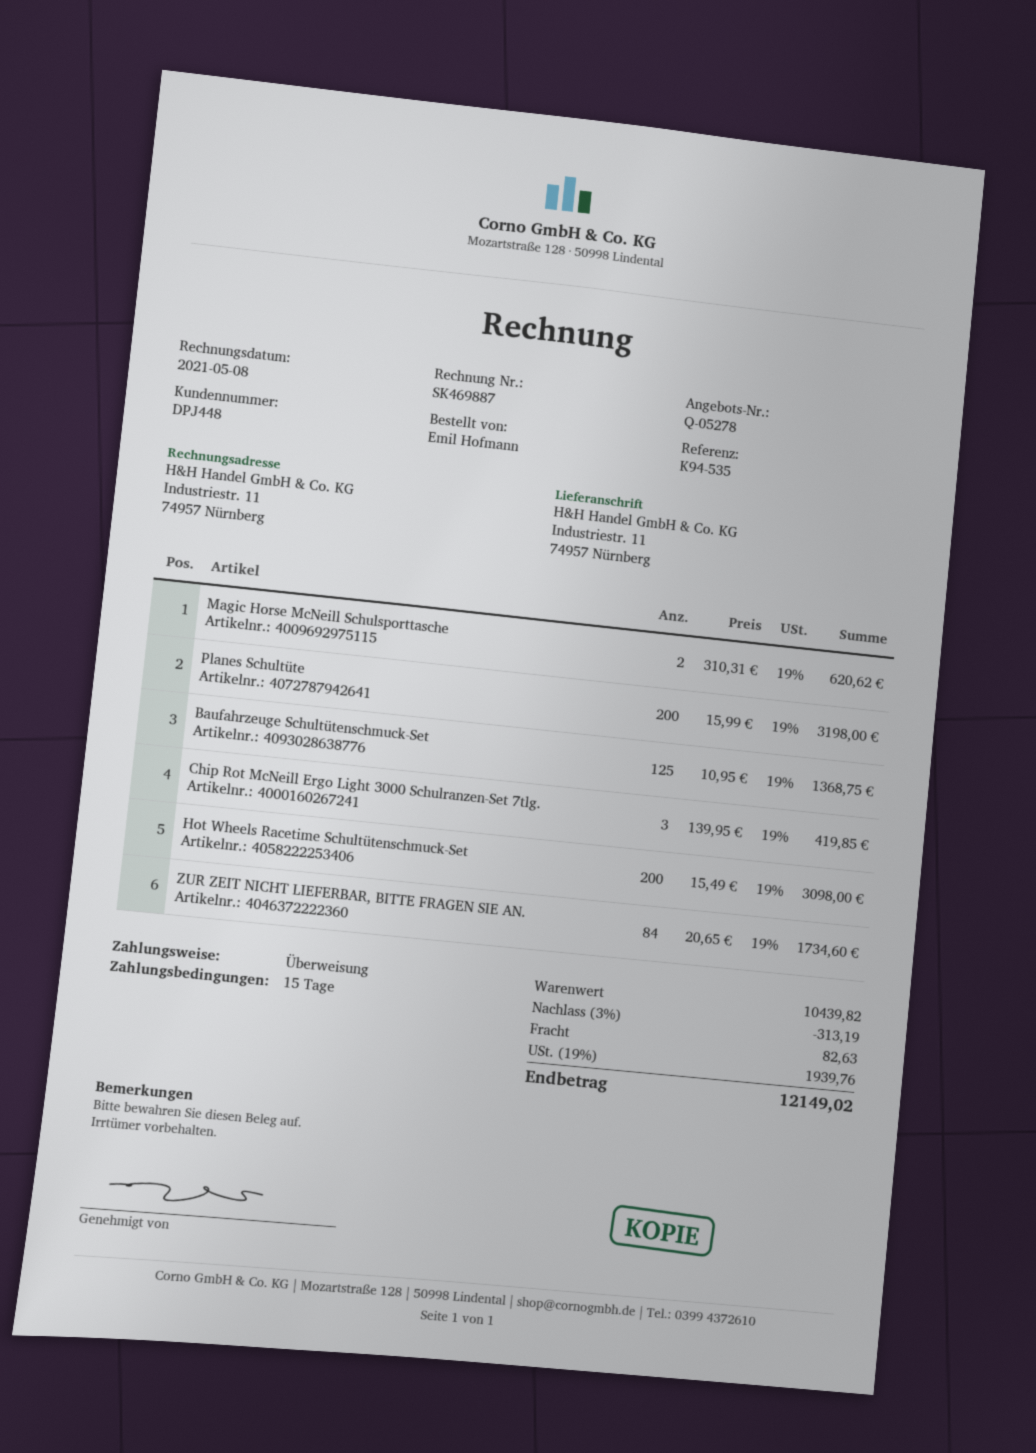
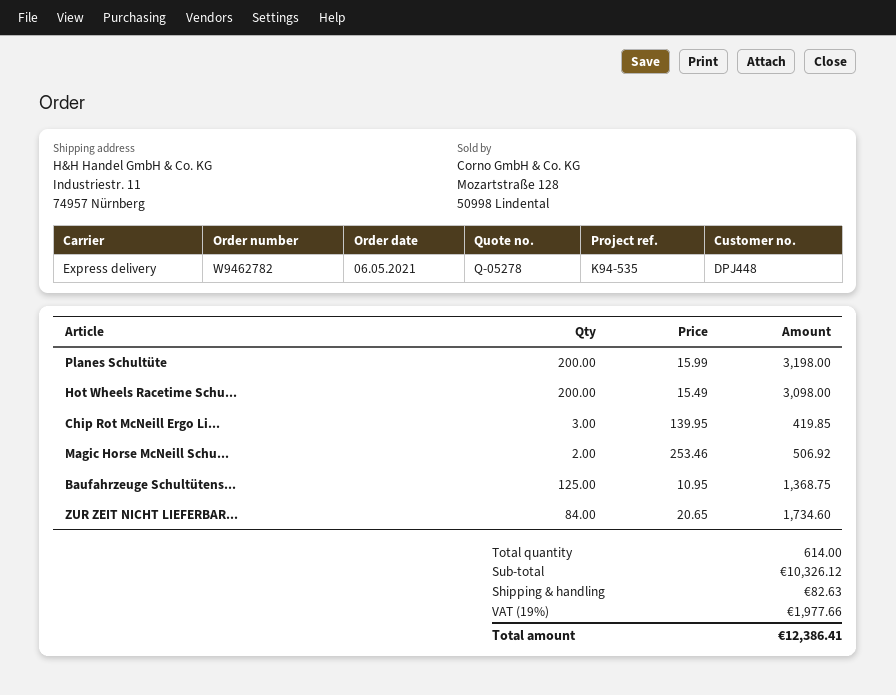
Magic Horse McNeill Schulsporttasche: 2 x 310.31 = 620.62 -> 2 x 253.46 = 506.92
subtotal: 10439.82 -> 10326.12
discount: 3% = 313.19 -> none
tax: 19% = 1939.76 -> 19% = 1977.66
total: 12149.02 -> 12386.41

